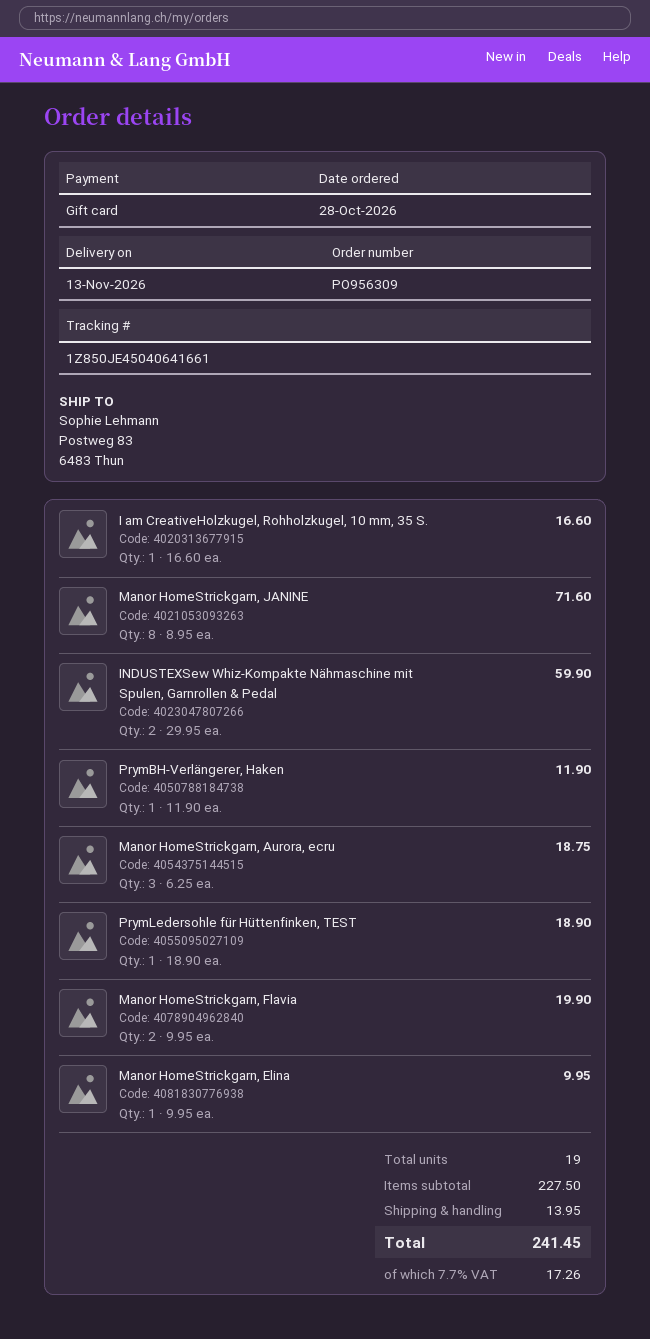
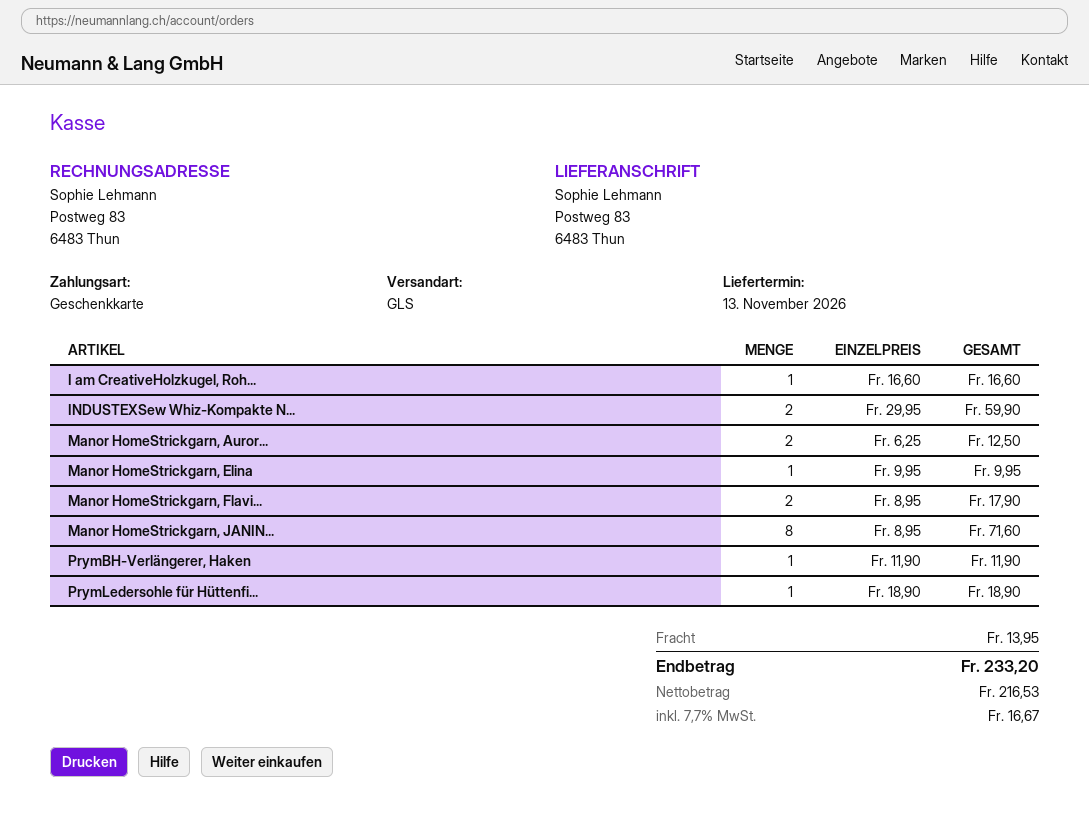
Manor HomeStrickgarn, Aurora, ecru: 3 x 6.25 = 18.75 -> 2 x 6.25 = 12.50
Manor HomeStrickgarn, Flavia: 2 x 9.95 = 19.90 -> 2 x 8.95 = 17.90
tax: 7.7% = 17.26 -> 7.7% = 16.67
total: 241.45 -> 233.20

